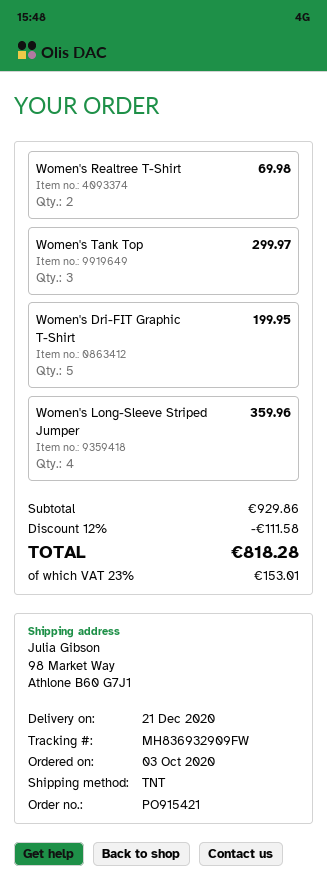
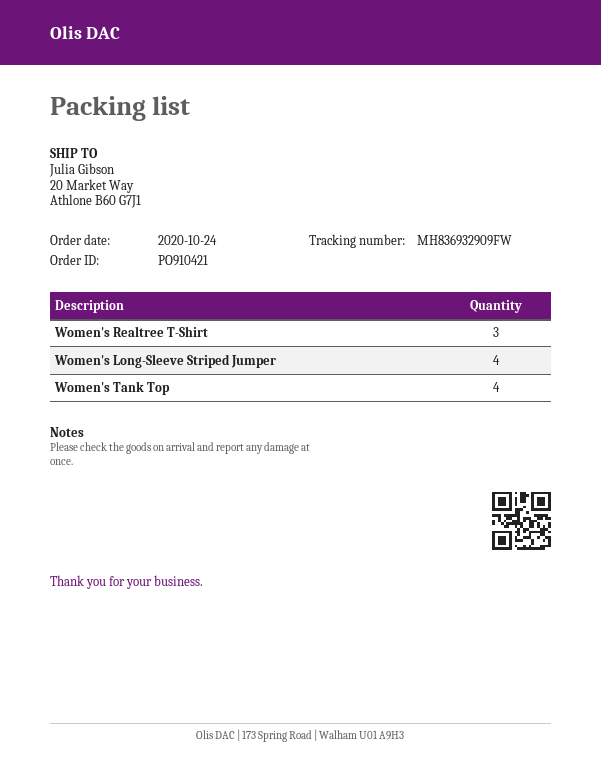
order number: PO915421 -> PO910421
order date: 2020-10-03 -> 2020-10-24
ship to: 98 Market Way, Athlone B60 G7J1 -> 20 Market Way, Athlone B60 G7J1
Women's Realtree T-Shirt: 2 -> 3
Women's Tank Top: 3 -> 4
Women's Dri-FIT Graphic T-Shirt: 5 -> none

